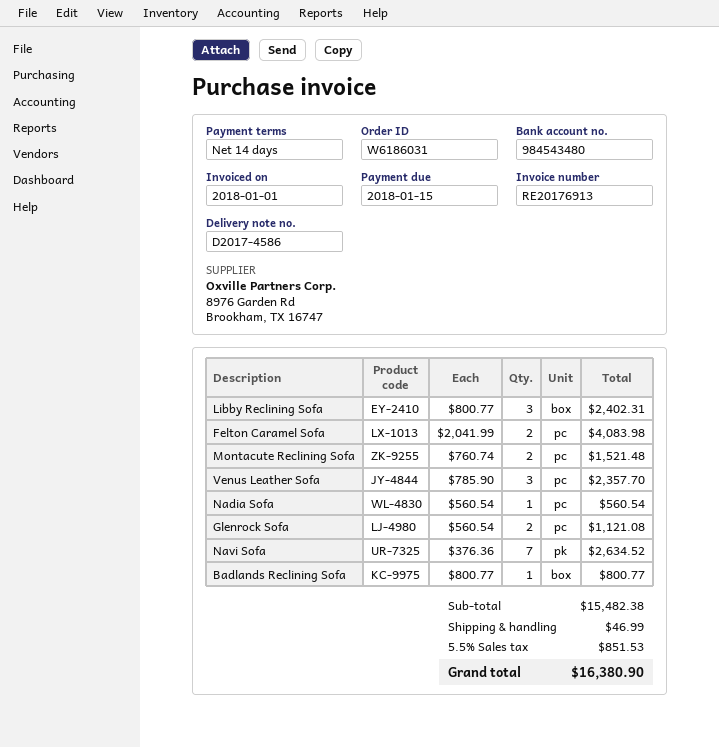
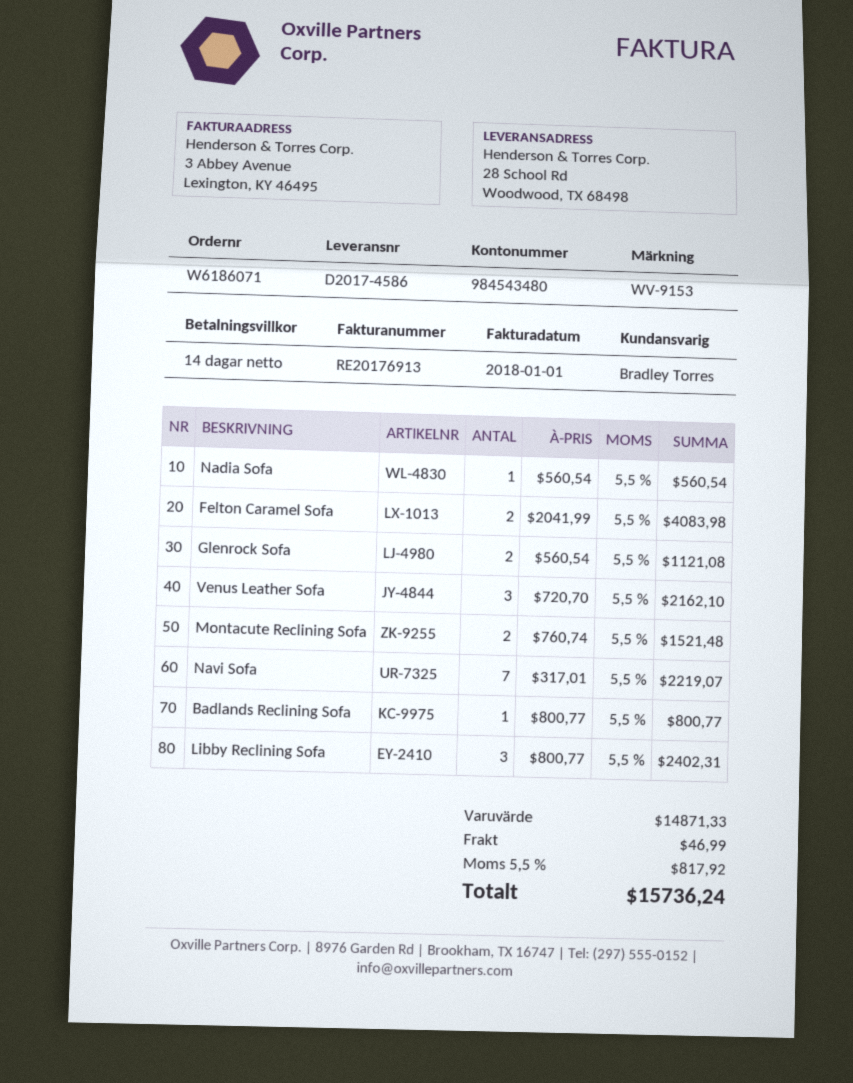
order number: W6186031 -> W6186071
Venus Leather Sofa: 3 x 785.90 = 2357.70 -> 3 x 720.70 = 2162.10
Navi Sofa: 7 x 376.36 = 2634.52 -> 7 x 317.01 = 2219.07
subtotal: 15482.38 -> 14871.33
tax: 5.5% = 851.53 -> 5.5% = 817.92
total: 16380.90 -> 15736.24

